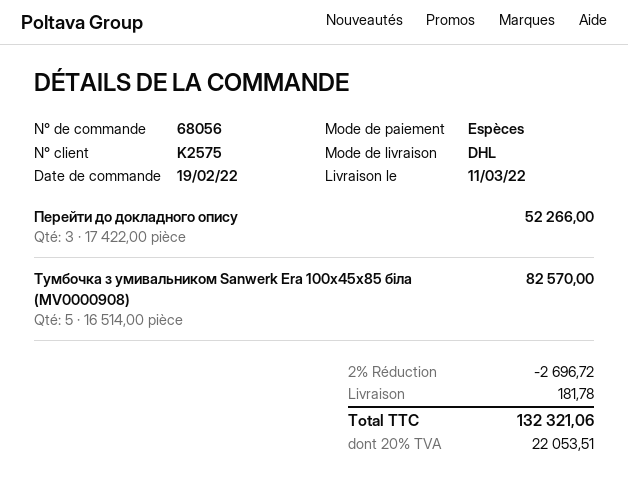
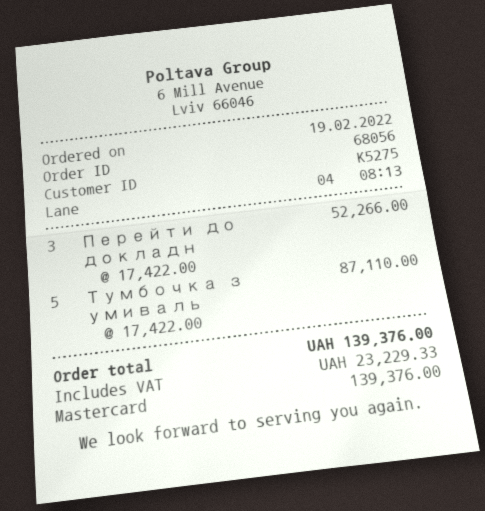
customer number: K2575 -> K5275
payment method: cash -> Mastercard
Тумбочка з умивальником Sanwerk Era 100x45x85 біла (MV0000908): 5 x 16514.00 = 82570.00 -> 5 x 17422.00 = 87110.00
discount: 2% = 2696.72 -> none
shipping: 181.78 -> none
tax: 22053.51 -> 23229.33
total: 132321.06 -> 139376.00

